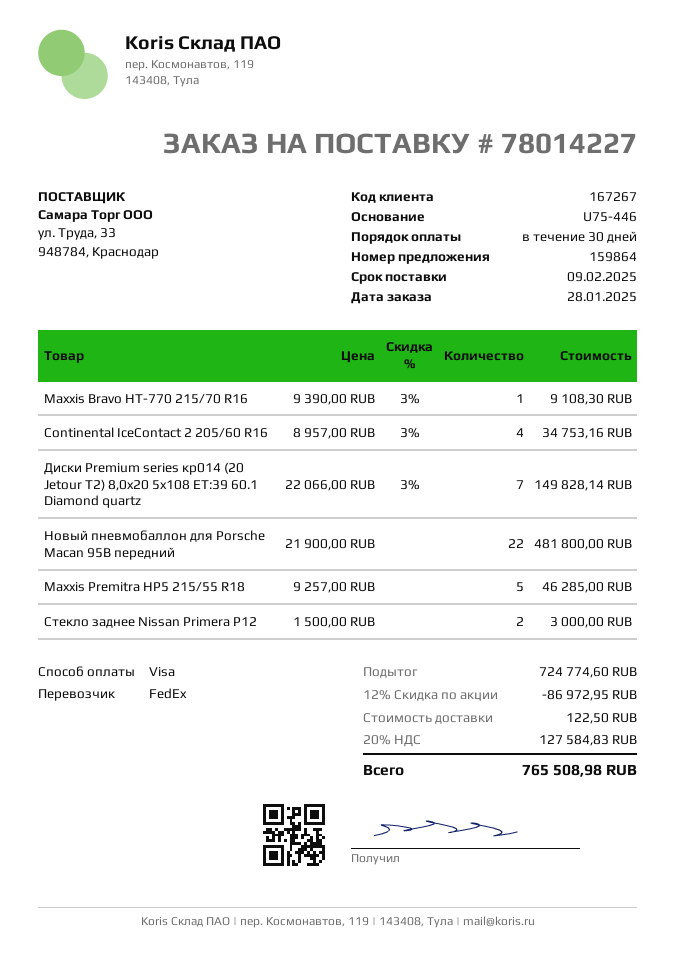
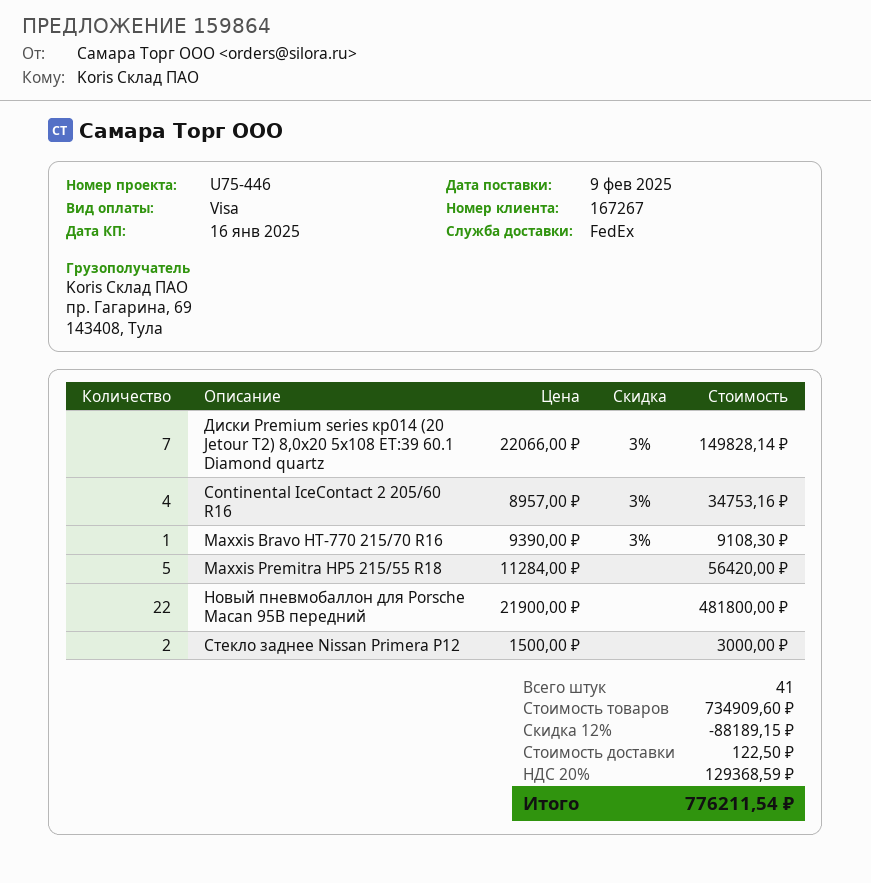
Maxxis Premitra HP5 215/55 R18: 5 x 9257.00 = 46285.00 -> 5 x 11284.00 = 56420.00
subtotal: 724774.60 -> 734909.60
discount: 12% = 86972.95 -> 12% = 88189.15
tax: 20% = 127584.83 -> 20% = 129368.59
total: 765508.98 -> 776211.54

